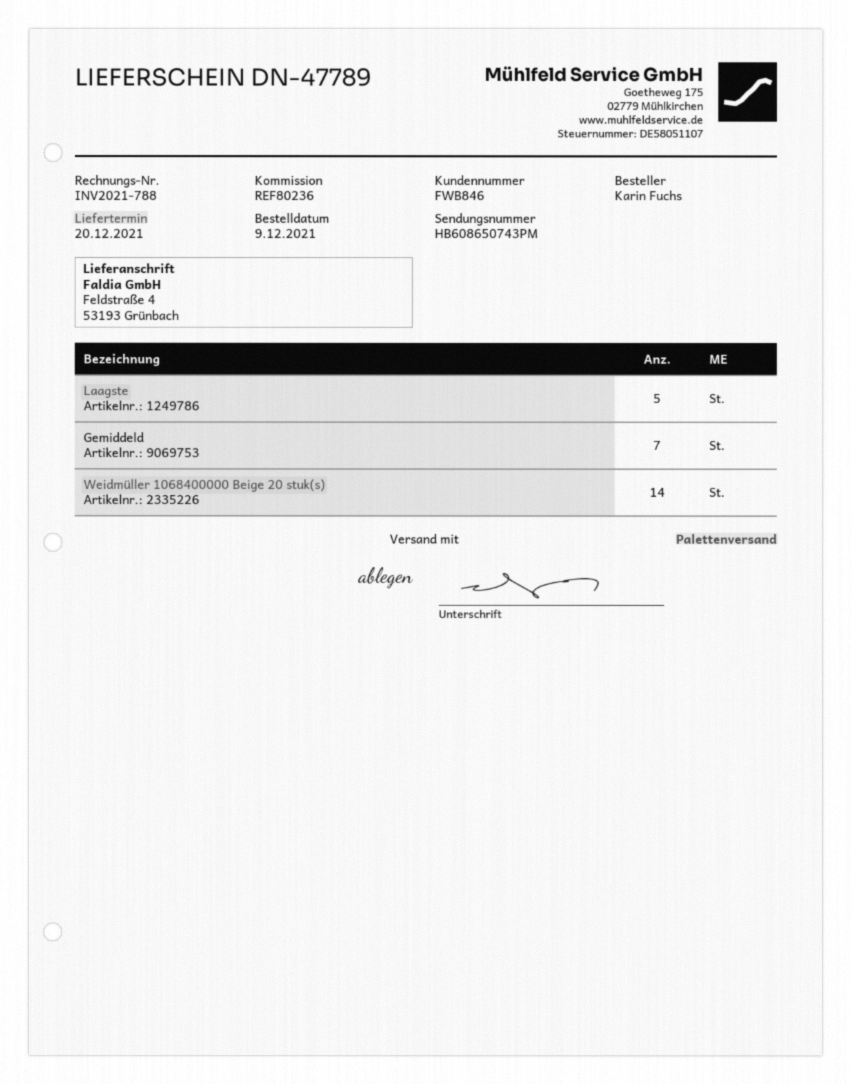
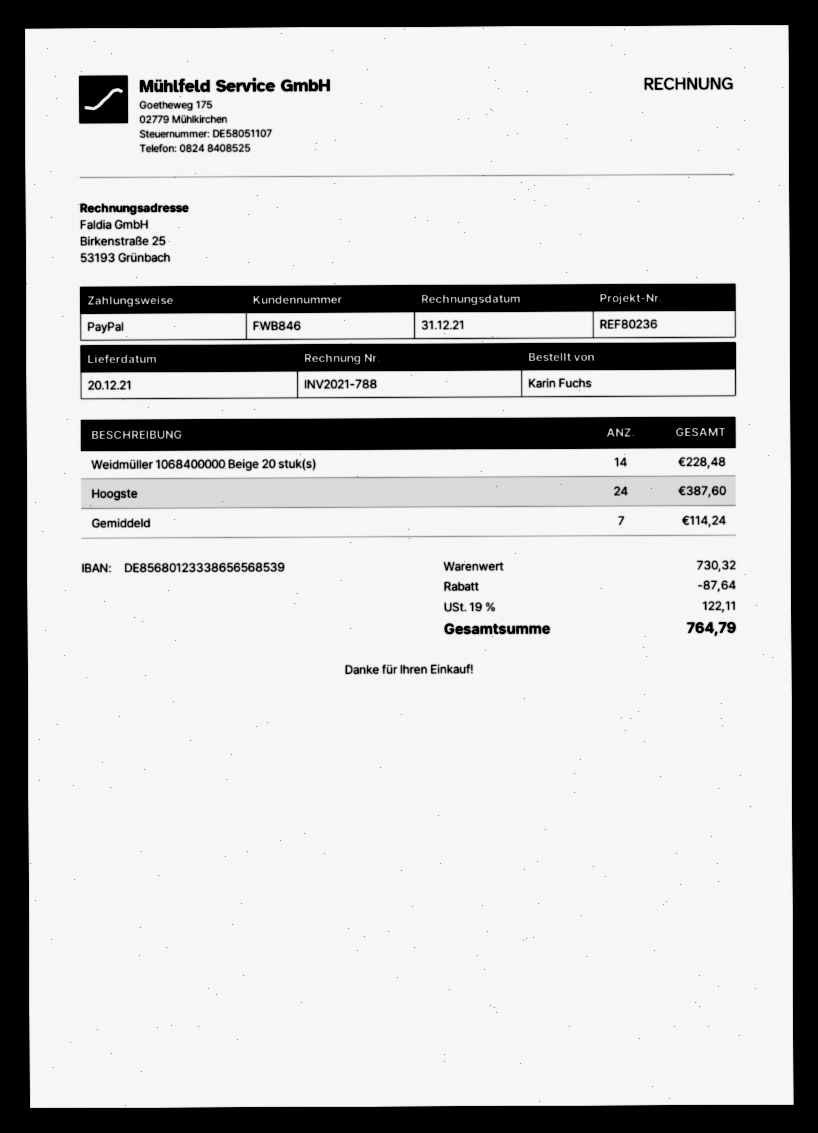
Laagste: 5 -> none
Hoogste: none -> 24

